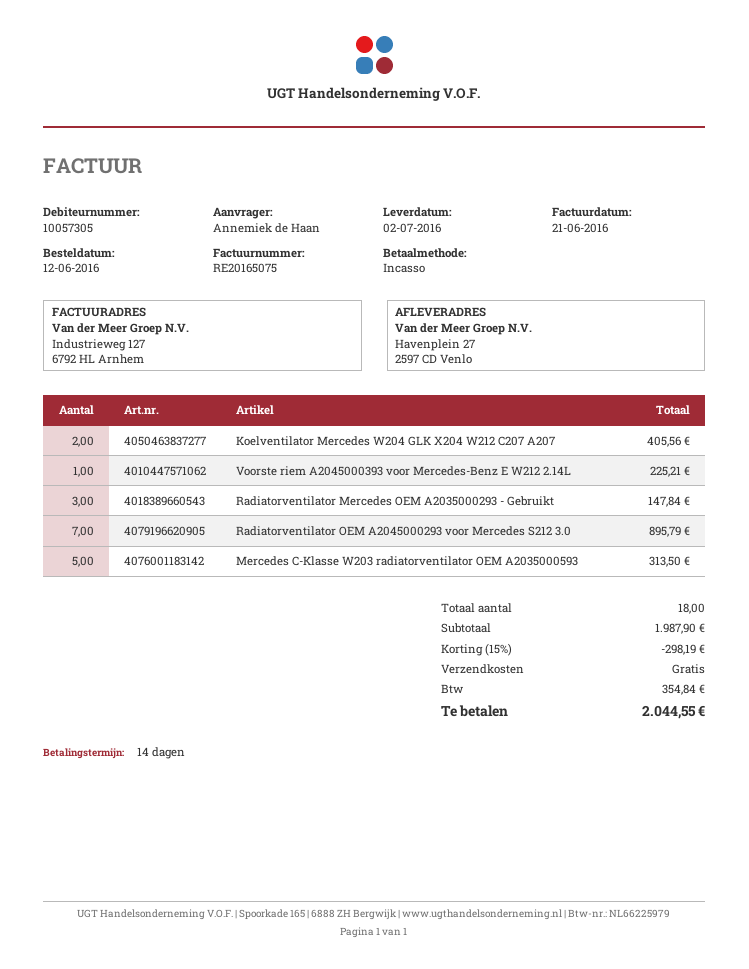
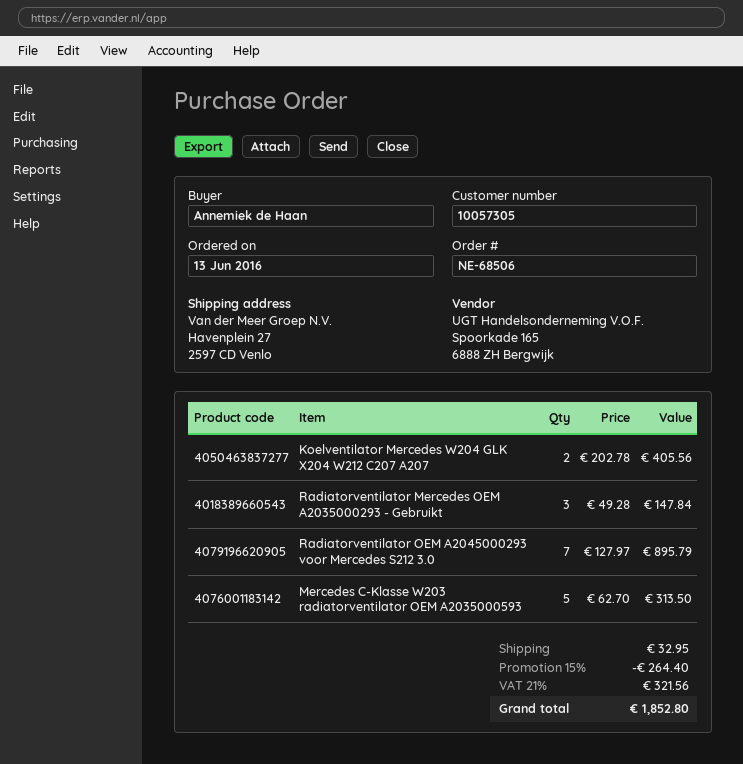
order date: 2016-06-12 -> 2016-06-13
Voorste riem A2045000393 voor Mercedes-Benz E W212 2.14L: 1 for 225.21 -> none
discount: 15% = 298.19 -> 15% = 264.40
shipping: 0.00 -> 32.95
tax: 354.84 -> 321.56
total: 2044.55 -> 1852.80

